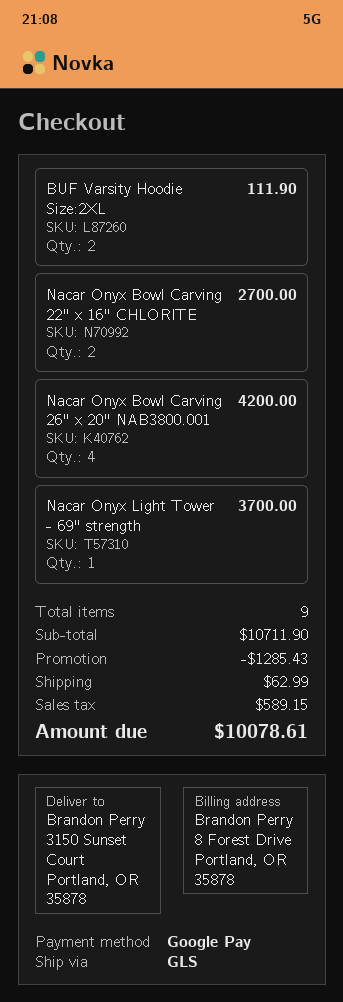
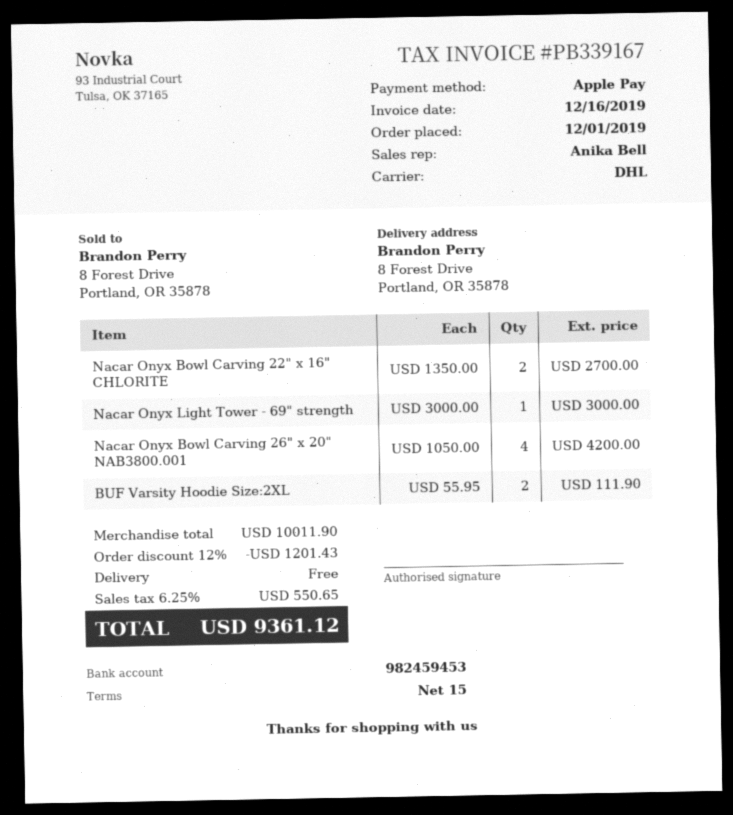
payment method: Google Pay -> Apple Pay
shipping method: GLS -> DHL
ship to: 3150 Sunset Court, Portland, OR 35878 -> 8 Forest Drive, Portland, OR 35878
Nacar Onyx Light Tower - 69" strength: 1 for 3700.00 -> 1 for 3000.00
subtotal: 10711.90 -> 10011.90
discount: 1285.43 -> 1201.43
shipping: 62.99 -> 0.00
tax: 589.15 -> 550.65
total: 10078.61 -> 9361.12

